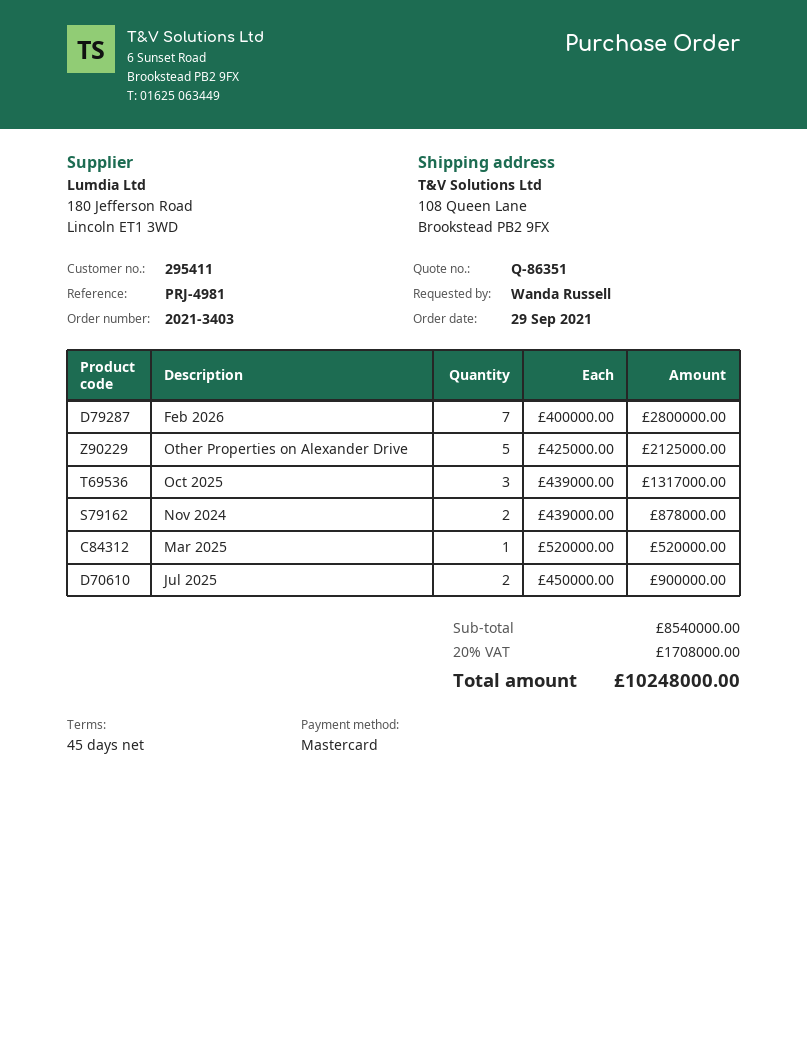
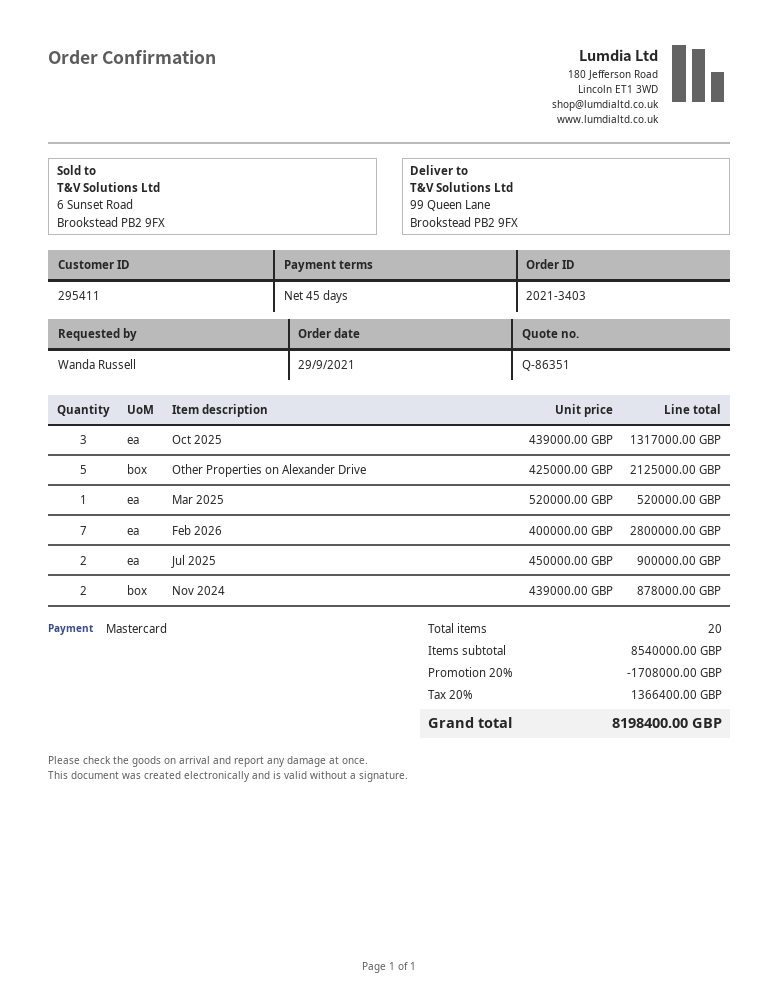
ship to: 108 Queen Lane, Brookstead PB2 9FX -> 99 Queen Lane, Brookstead PB2 9FX
discount: none -> 20% = 1708000.00
tax: 20% = 1708000.00 -> 20% = 1366400.00
total: 10248000.00 -> 8198400.00

